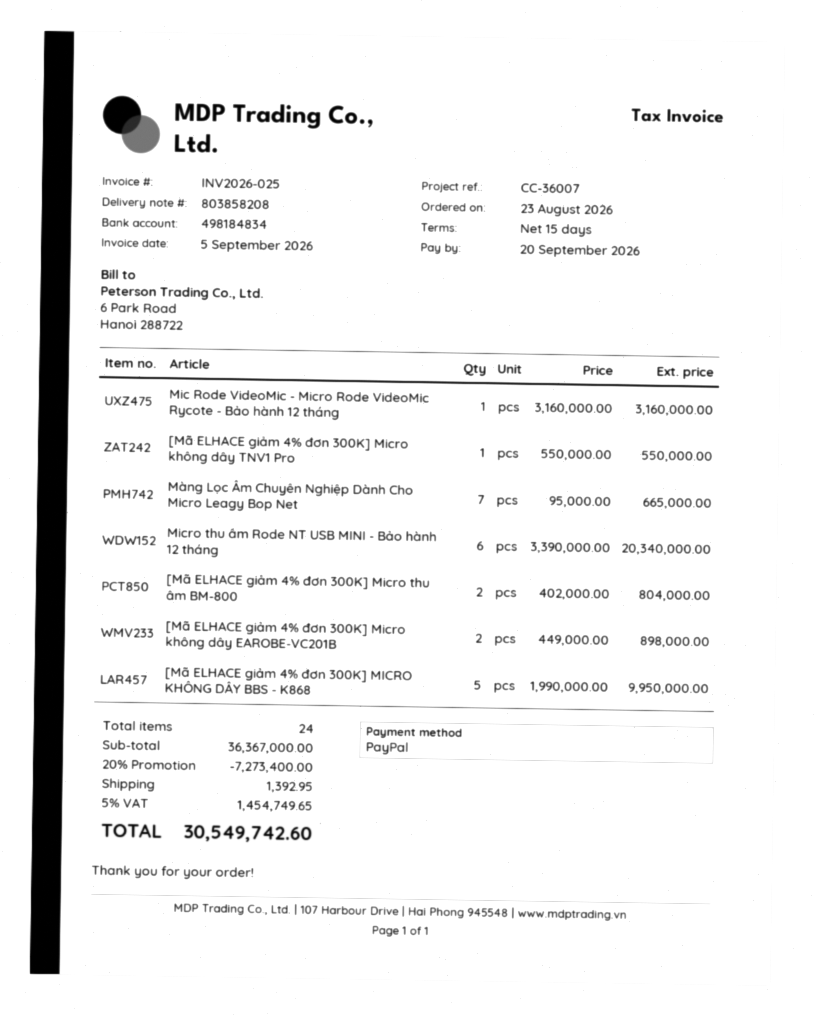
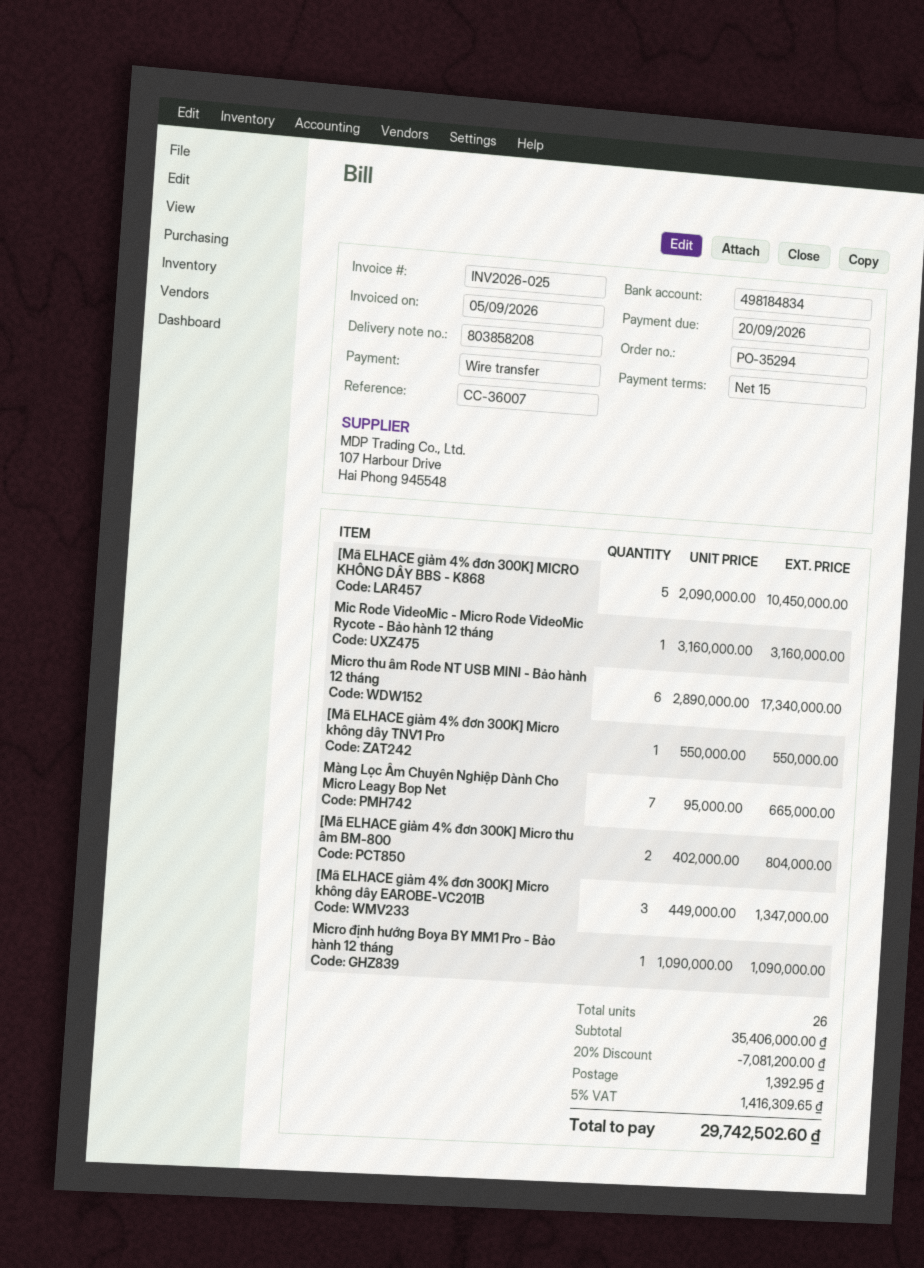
payment method: PayPal -> bank transfer
Micro thu âm Rode NT USB MINI - Bảo hành 12 tháng: 6 x 3390000.00 = 20340000.00 -> 6 x 2890000.00 = 17340000.00
[Mã ELHACE giảm 4% đơn 300K] Micro không dây EAROBE-VC201B: 2 x 449000.00 = 898000.00 -> 3 x 449000.00 = 1347000.00
[Mã ELHACE giảm 4% đơn 300K] MICRO KHÔNG DÂY BBS - K868: 5 x 1990000.00 = 9950000.00 -> 5 x 2090000.00 = 10450000.00
Micro định hướng Boya BY MM1 Pro - Bảo hành 12 tháng: none -> 1 x 1090000.00 = 1090000.00
total quantity: 24 -> 26
subtotal: 36367000.00 -> 35406000.00
discount: 20% = 7273400.00 -> 20% = 7081200.00
tax: 5% = 1454749.65 -> 5% = 1416309.65
total: 30549742.60 -> 29742502.60

